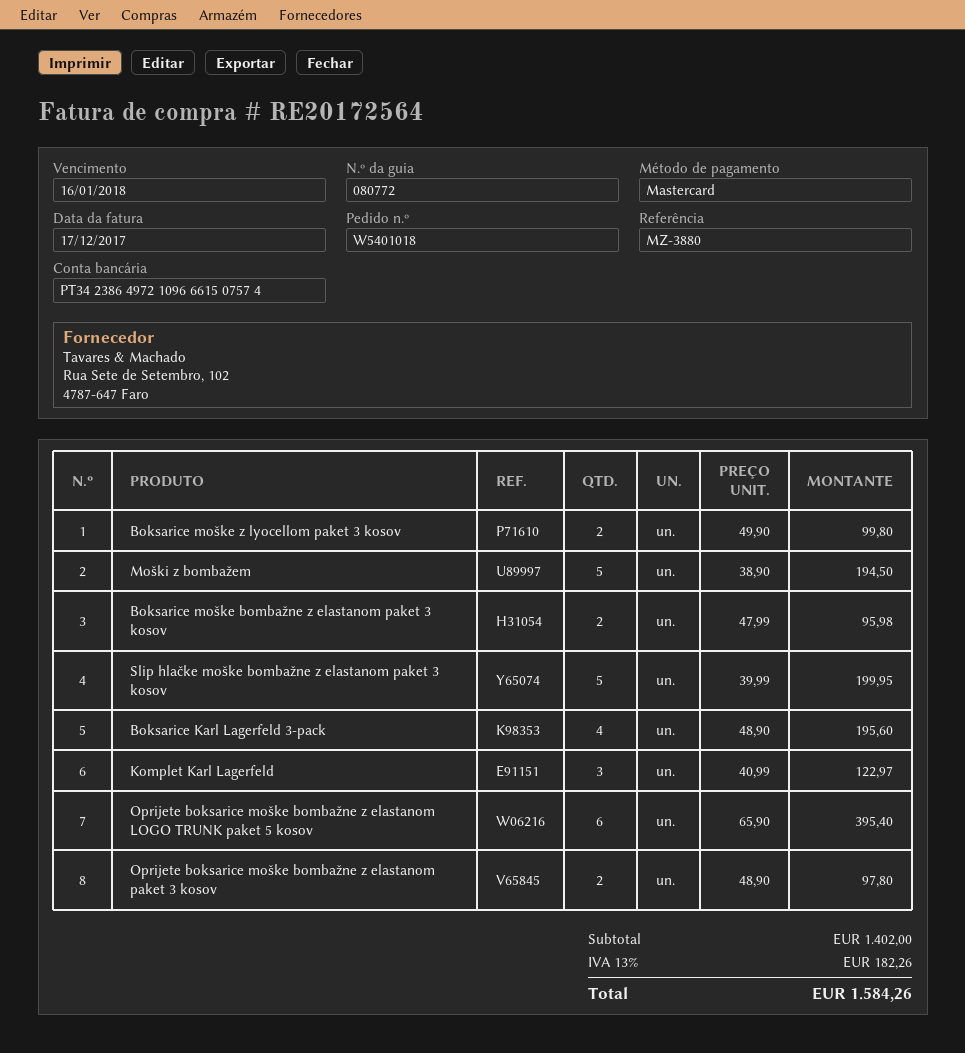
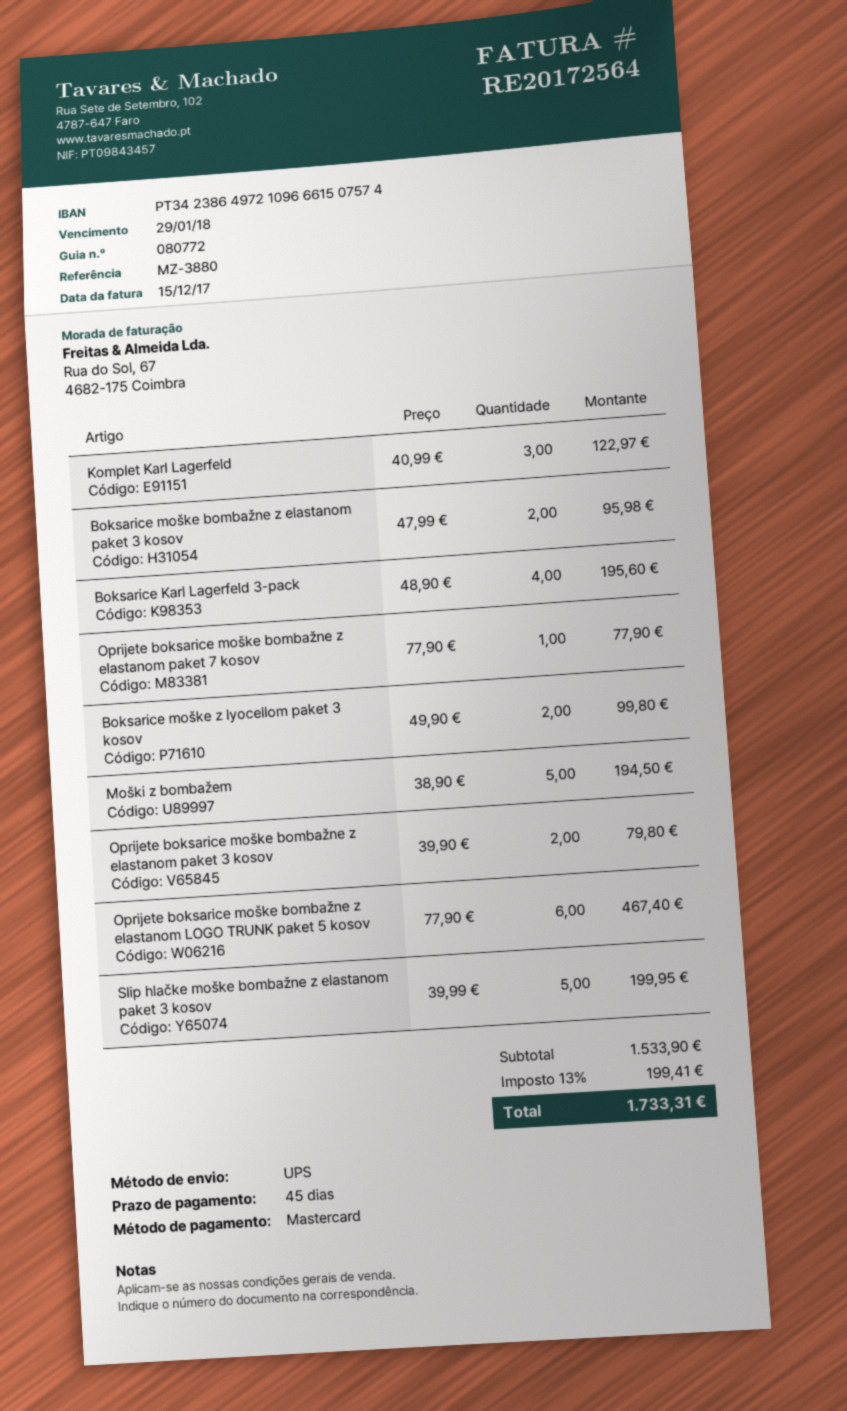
invoice date: 2017-12-17 -> 2017-12-15
due date: 2018-01-16 -> 2018-01-29
Oprijete boksarice moške bombažne z elastanom LOGO TRUNK paket 5 kosov: 6 x 65.90 = 395.40 -> 6 x 77.90 = 467.40
Oprijete boksarice moške bombažne z elastanom paket 3 kosov: 2 x 48.90 = 97.80 -> 2 x 39.90 = 79.80
Oprijete boksarice moške bombažne z elastanom paket 7 kosov: none -> 1 x 77.90 = 77.90
subtotal: 1402.00 -> 1533.90
tax: 13% = 182.26 -> 13% = 199.41
total: 1584.26 -> 1733.31

